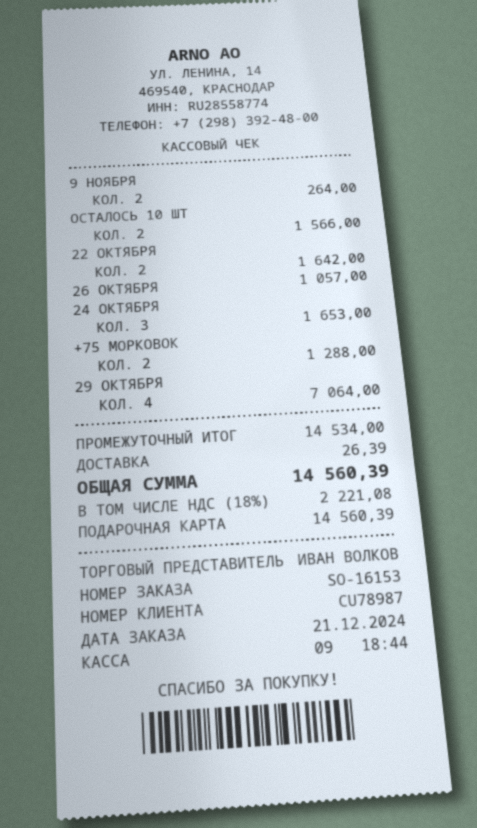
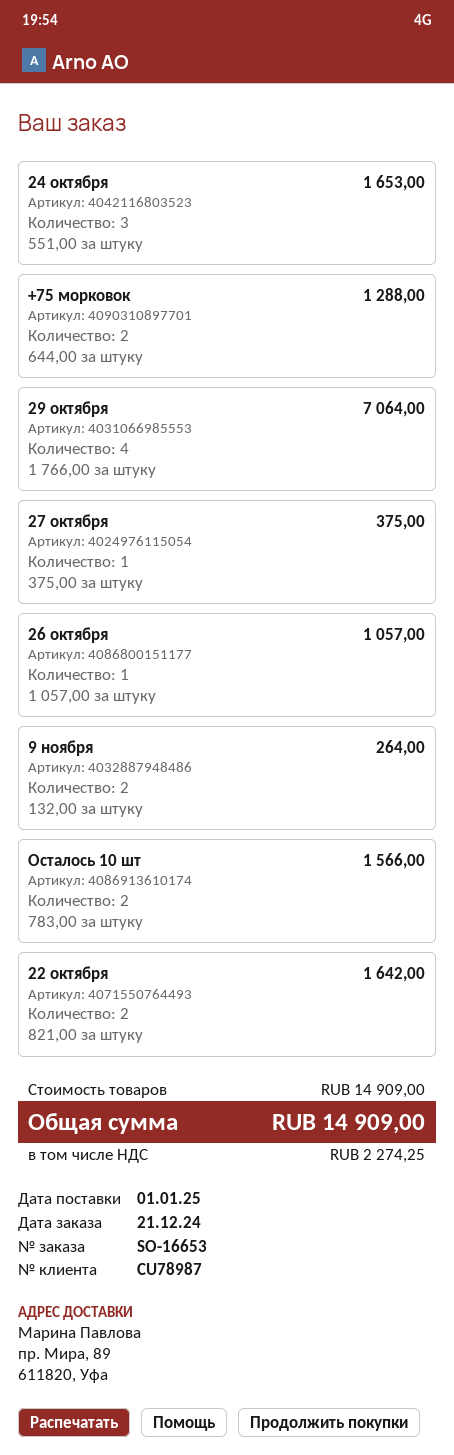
order number: SO-16153 -> SO-16653
27 октября: none -> 1 for 375.00
subtotal: 14534.00 -> 14909.00
shipping: 26.39 -> none
tax: 2221.08 -> 2274.25
total: 14560.39 -> 14909.00

